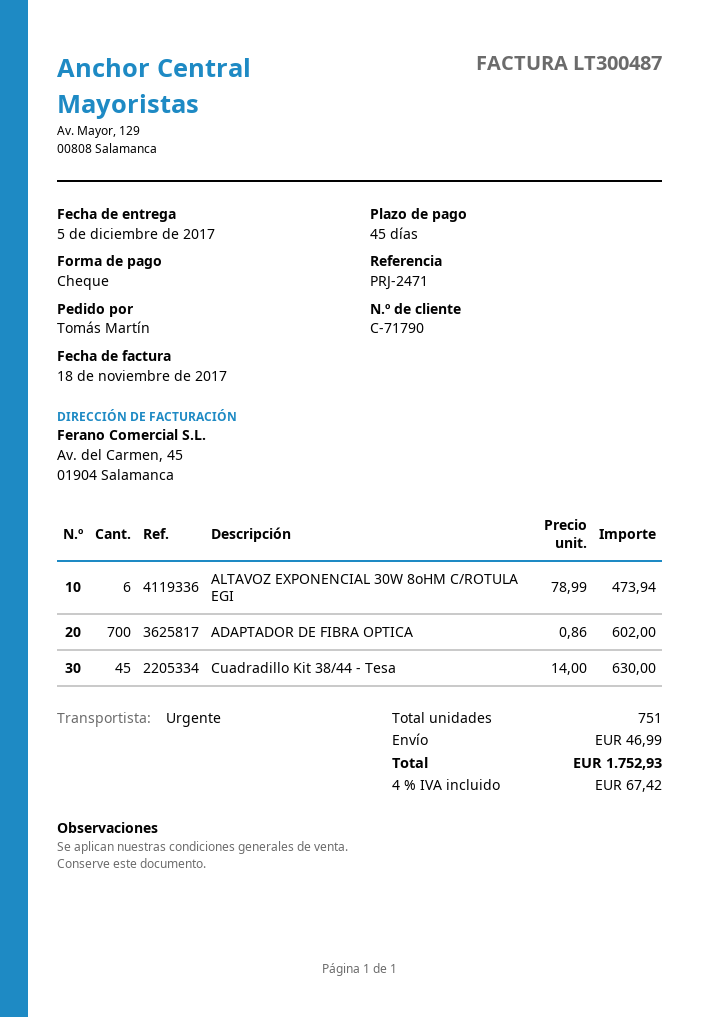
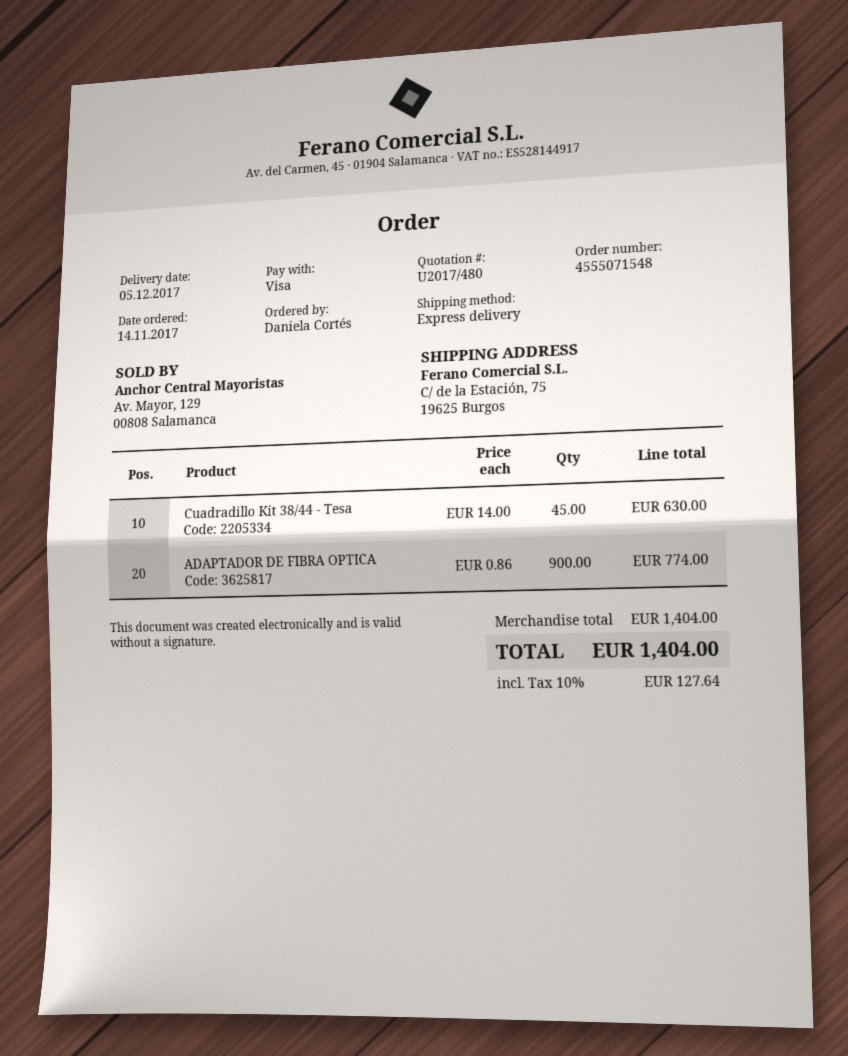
ordered by: Tomás Martín -> Daniela Cortés
payment method: cheque -> Visa
ALTAVOZ EXPONENCIAL 30W 8oHM C/ROTULA EGI: 6 x 78.99 = 473.94 -> none
ADAPTADOR DE FIBRA OPTICA: 700 x 0.86 = 602.00 -> 900 x 0.86 = 774.00
shipping: 46.99 -> none
tax: 4% = 67.42 -> 10% = 127.64
total: 1752.93 -> 1404.00

